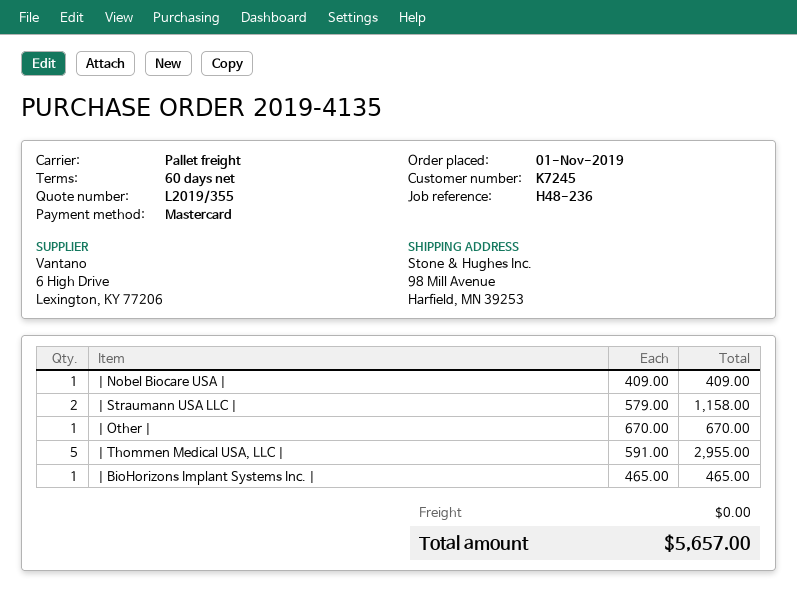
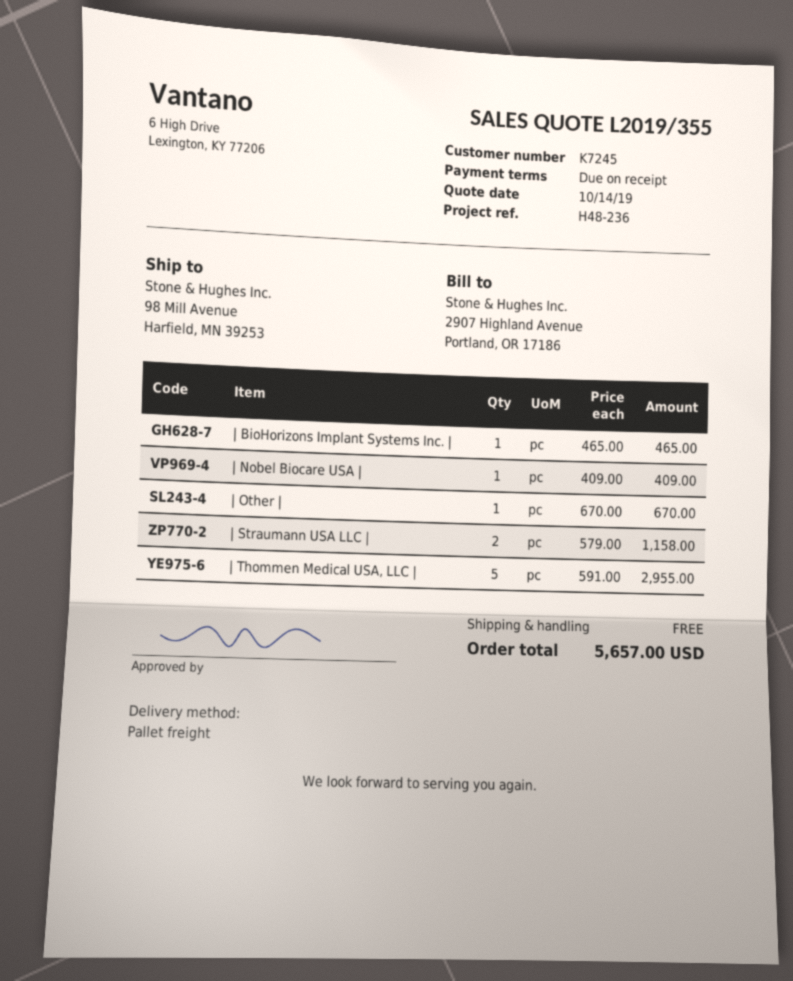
payment terms: 60 days -> on receipt

